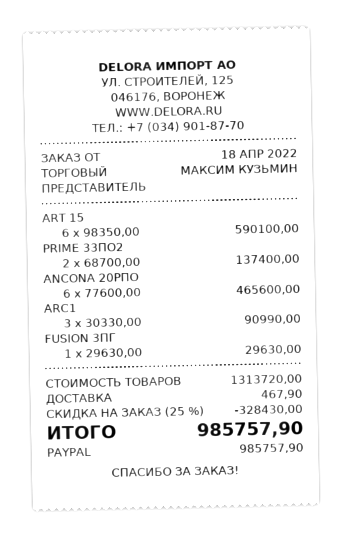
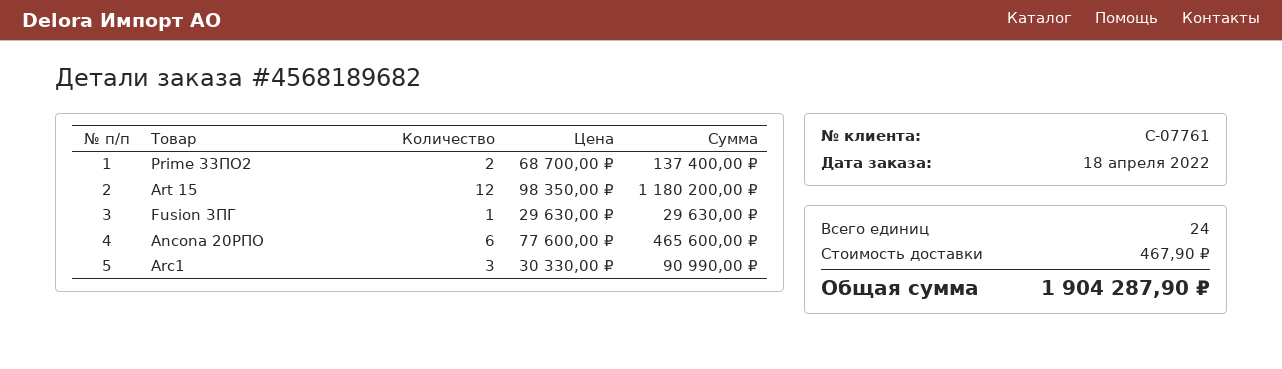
ART 15: 6 x 98350.00 = 590100.00 -> 12 x 98350.00 = 1180200.00
discount: 25% = 328430.00 -> none
total: 985757.90 -> 1904287.90

